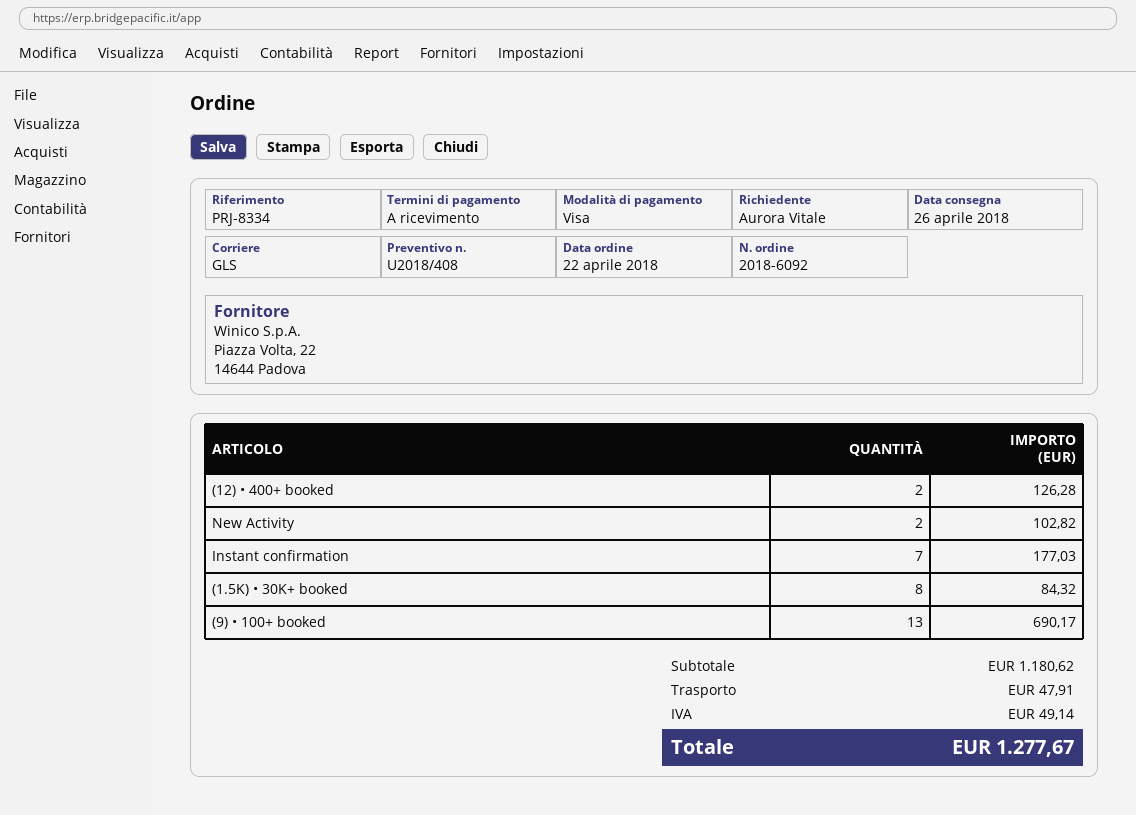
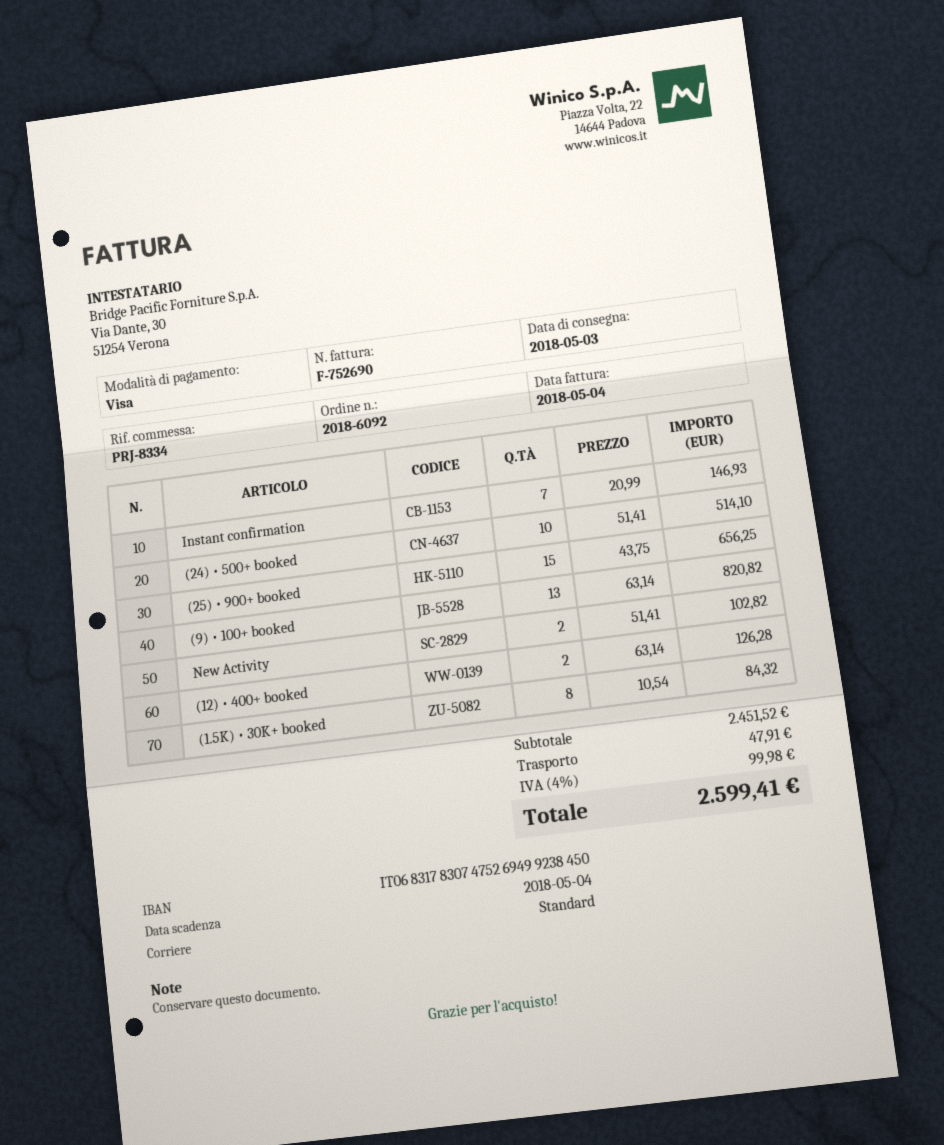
delivery date: 2018-04-26 -> 2018-05-03
shipping method: GLS -> standard
Instant confirmation: 7 for 177.03 -> 7 for 146.93
(9) • 100+ booked: 13 for 690.17 -> 13 for 820.82
(24) • 500+ booked: none -> 10 for 514.10
(25) • 900+ booked: none -> 15 for 656.25
subtotal: 1180.62 -> 2451.52
tax: 49.14 -> 99.98
total: 1277.67 -> 2599.41

